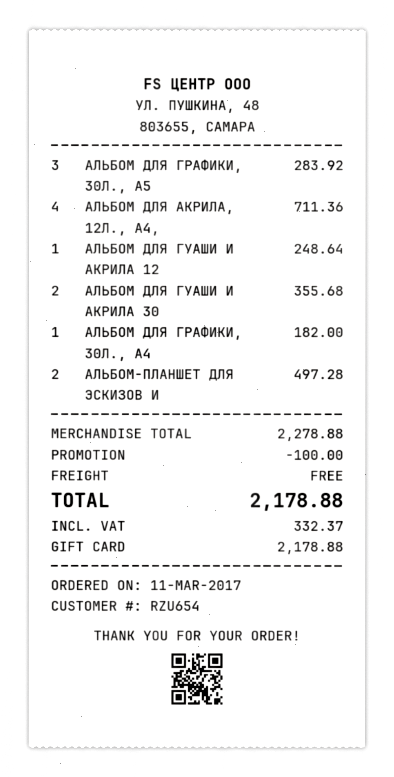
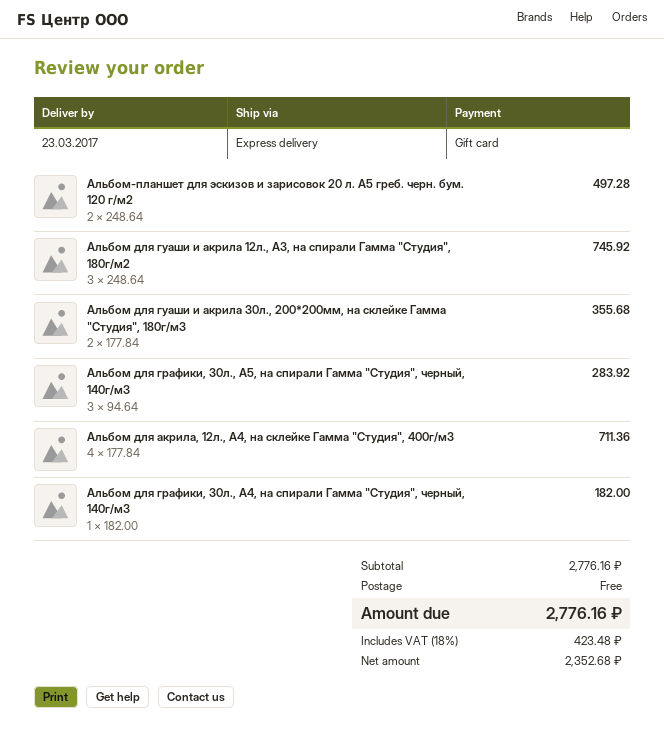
АЛЬБОМ ДЛЯ ГУАШИ И АКРИЛА 12: 1 for 248.64 -> 3 for 745.92
subtotal: 2278.88 -> 2776.16
discount: 100.00 -> none
tax: 332.37 -> 423.48
total: 2178.88 -> 2776.16

